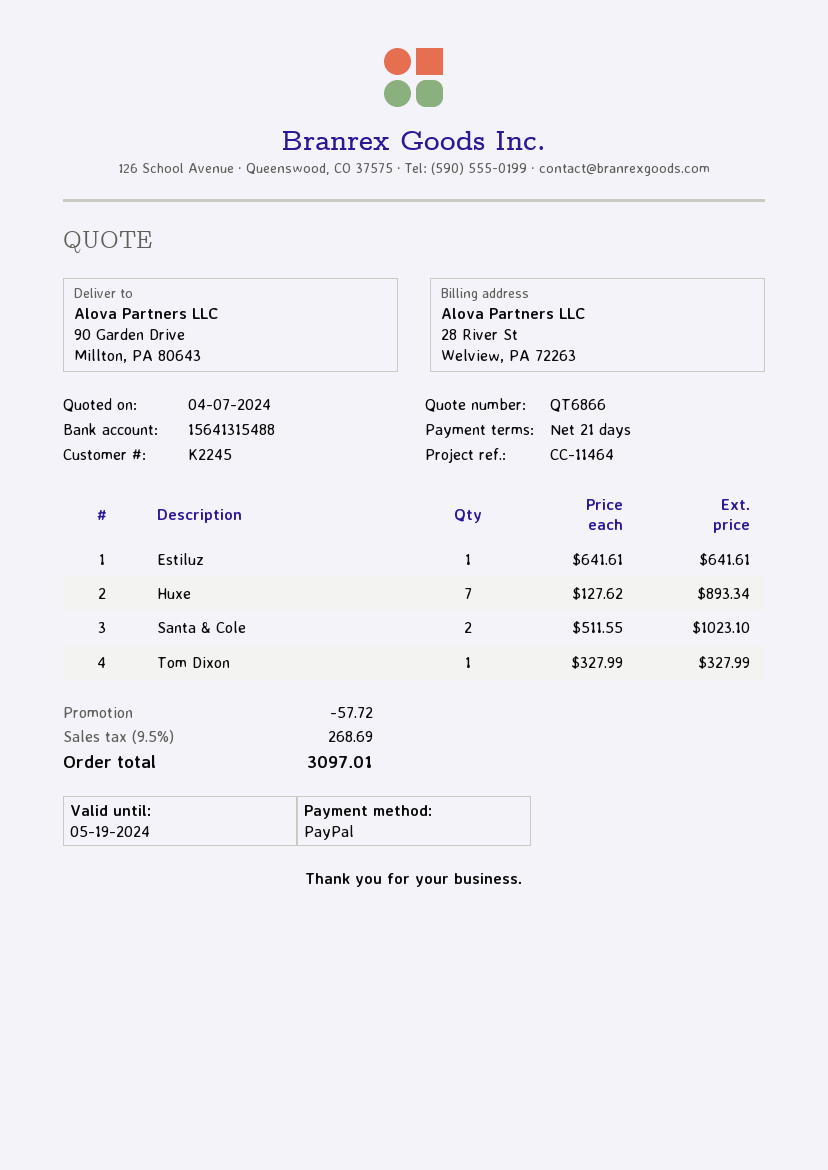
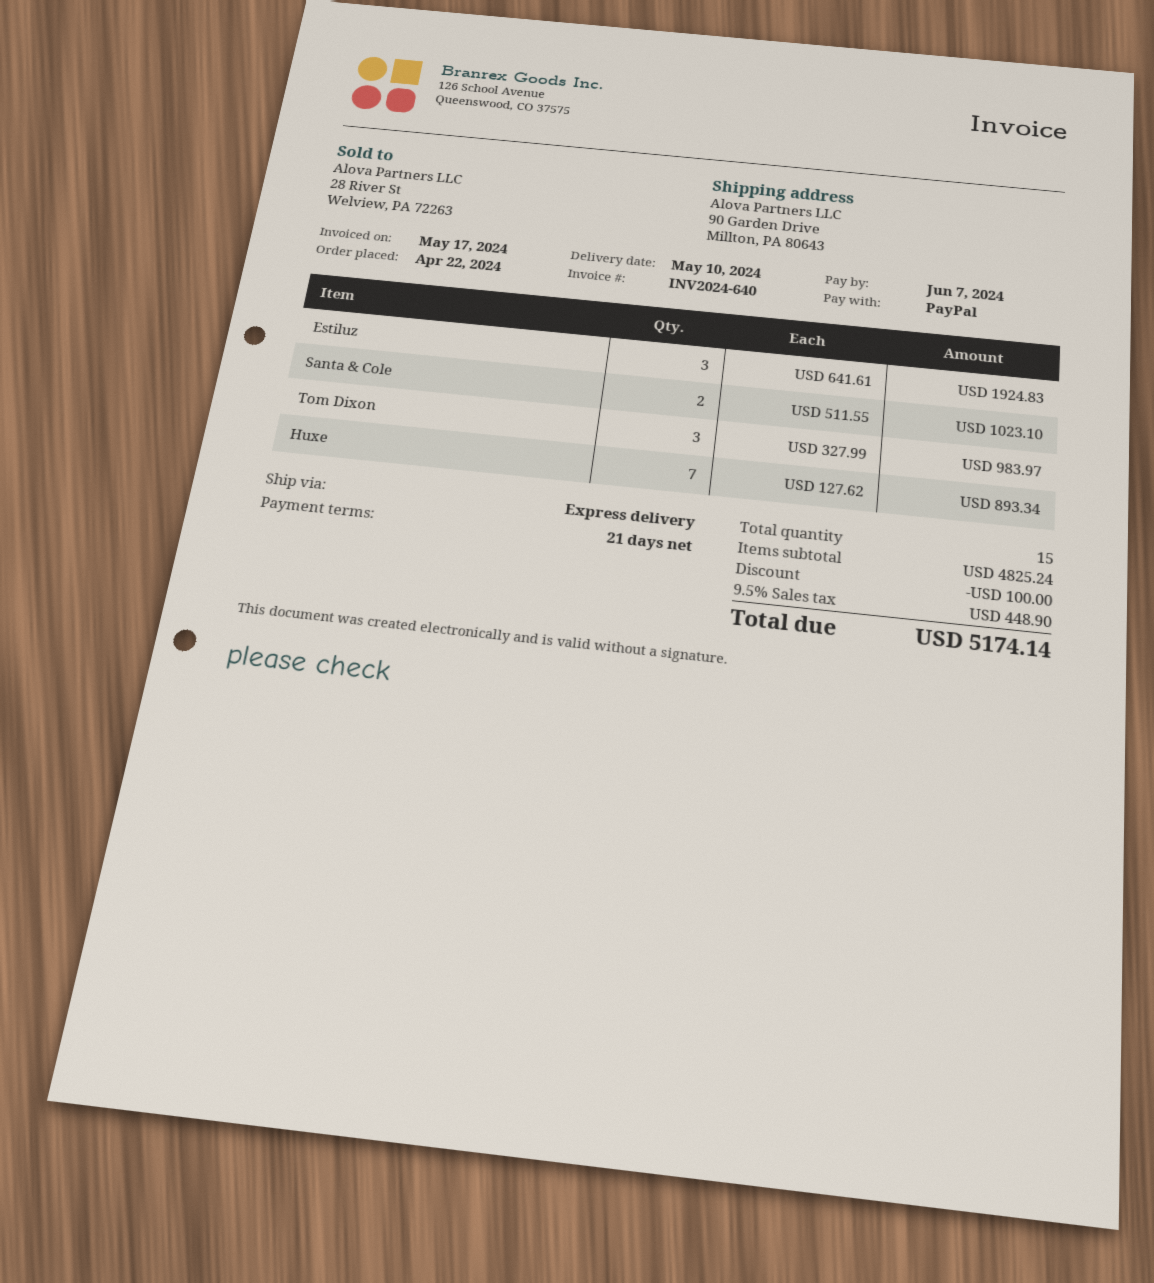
Estiluz: 1 x 641.61 = 641.61 -> 3 x 641.61 = 1924.83
Tom Dixon: 1 x 327.99 = 327.99 -> 3 x 327.99 = 983.97
discount: 57.72 -> 100.00
tax: 9.5% = 268.69 -> 9.5% = 448.90
total: 3097.01 -> 5174.14

